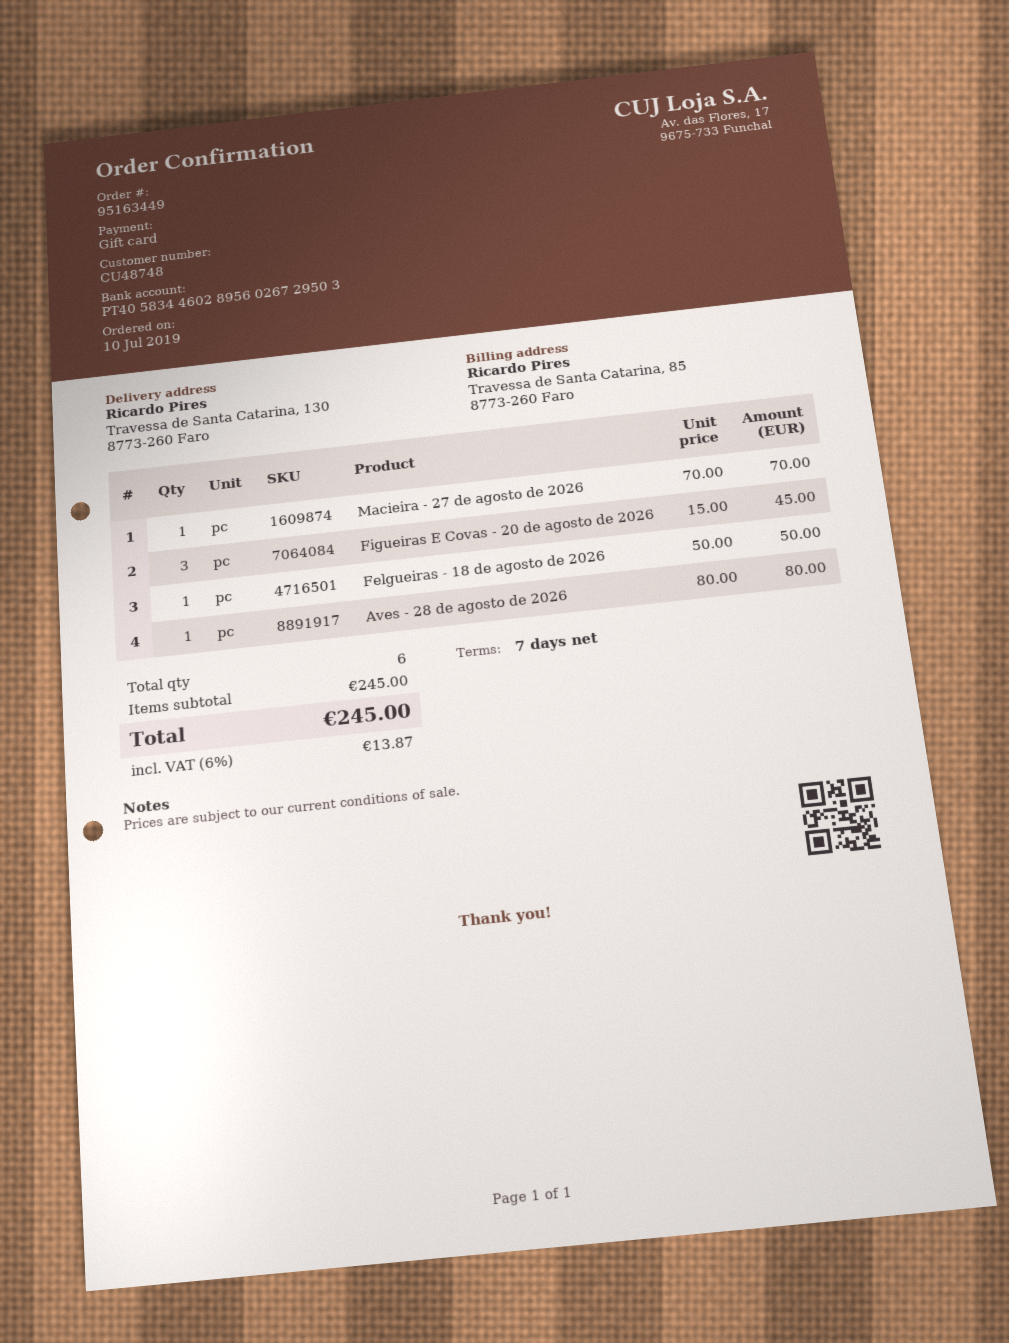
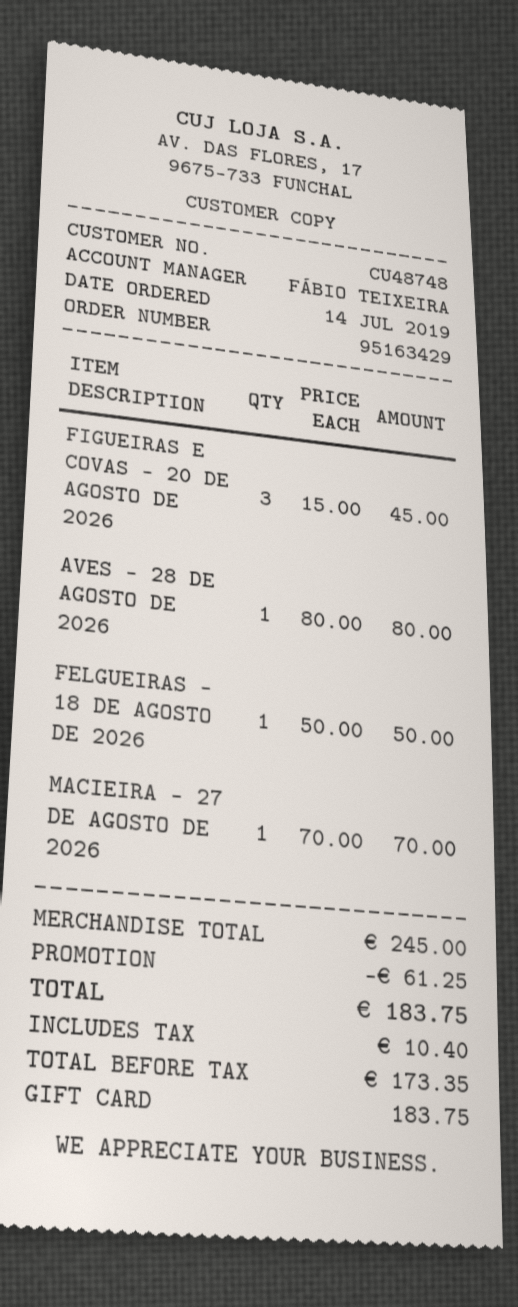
order number: 95163449 -> 95163429
order date: 2019-07-10 -> 2019-07-14
discount: none -> 61.25
tax: 13.87 -> 10.40
total: 245.00 -> 183.75

